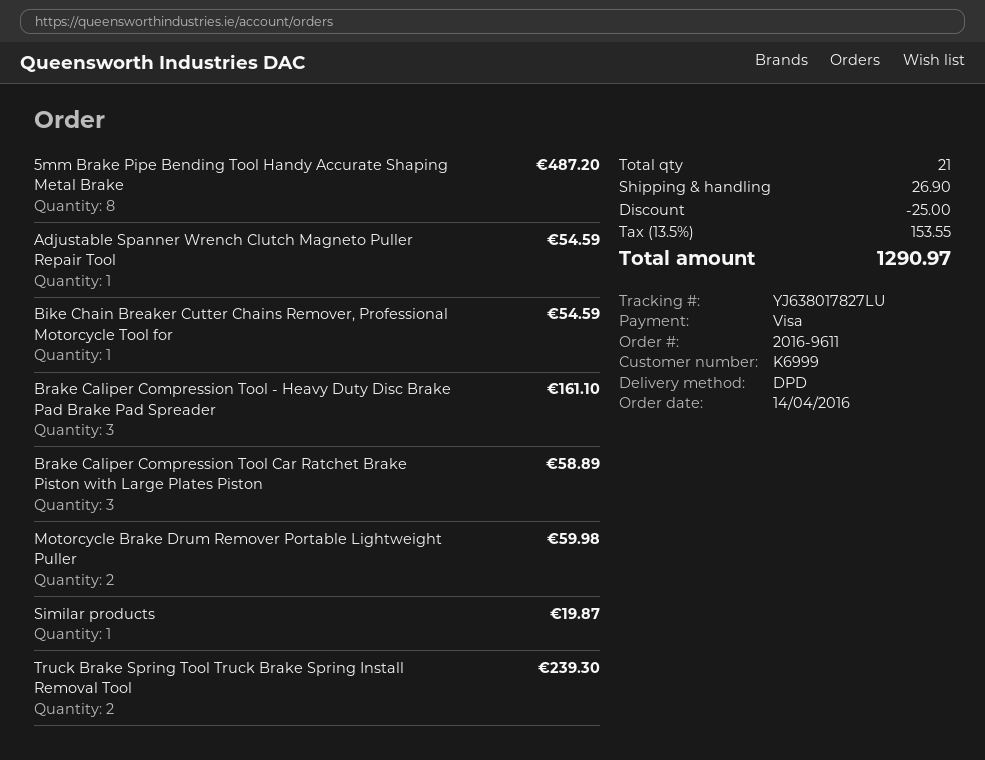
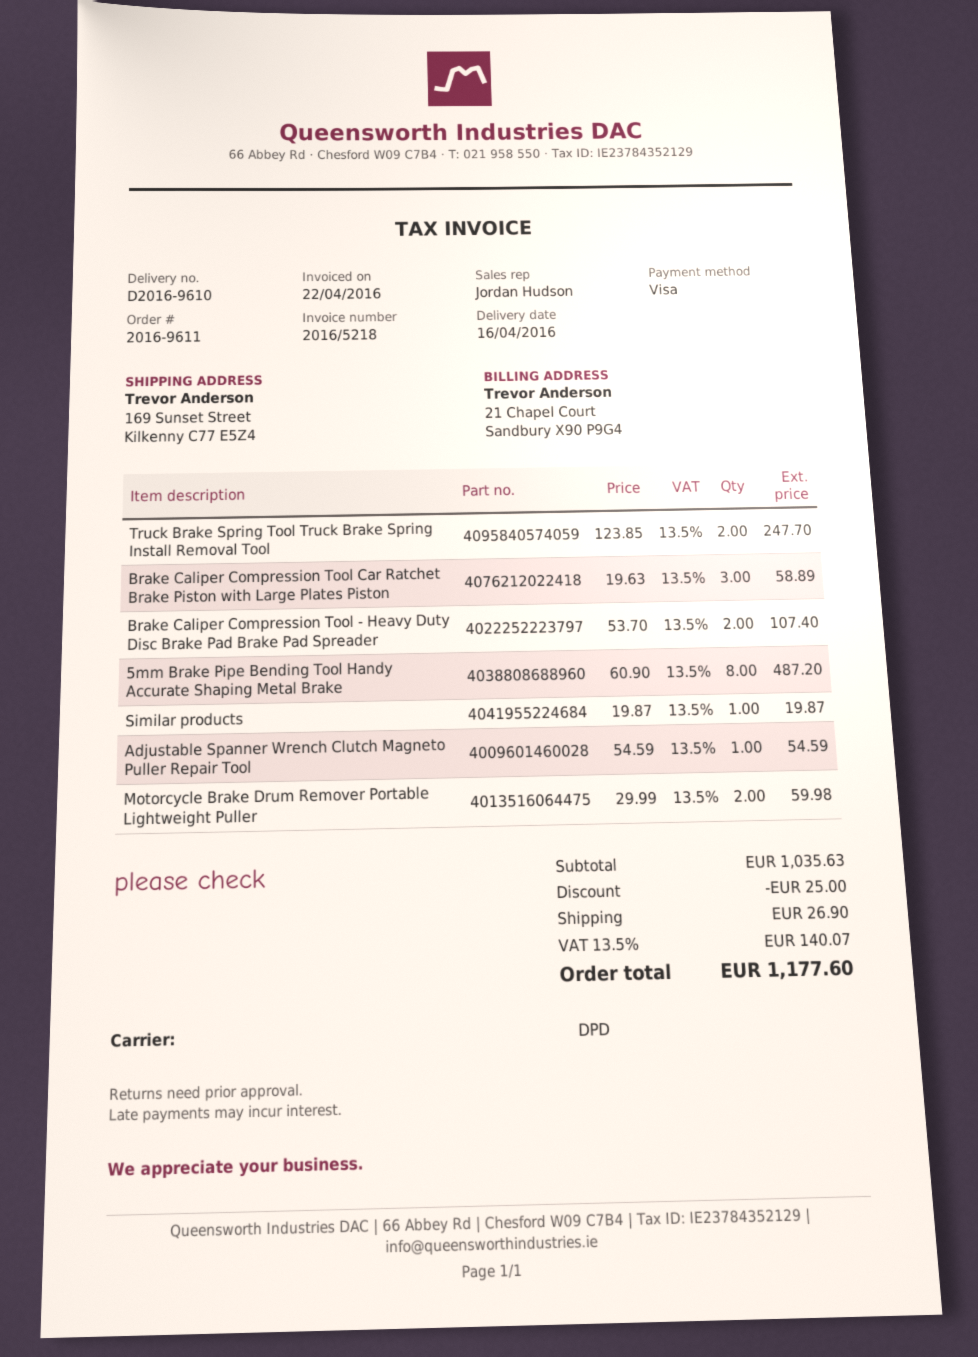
Bike Chain Breaker Cutter Chains Remover, Professional Motorcycle Tool for: 1 for 54.59 -> none
Brake Caliper Compression Tool - Heavy Duty Disc Brake Pad Brake Pad Spreader: 3 for 161.10 -> 2 for 107.40
Truck Brake Spring Tool Truck Brake Spring Install Removal Tool: 2 for 239.30 -> 2 for 247.70
tax: 13.5% = 153.55 -> 13.5% = 140.07
total: 1290.97 -> 1177.60

